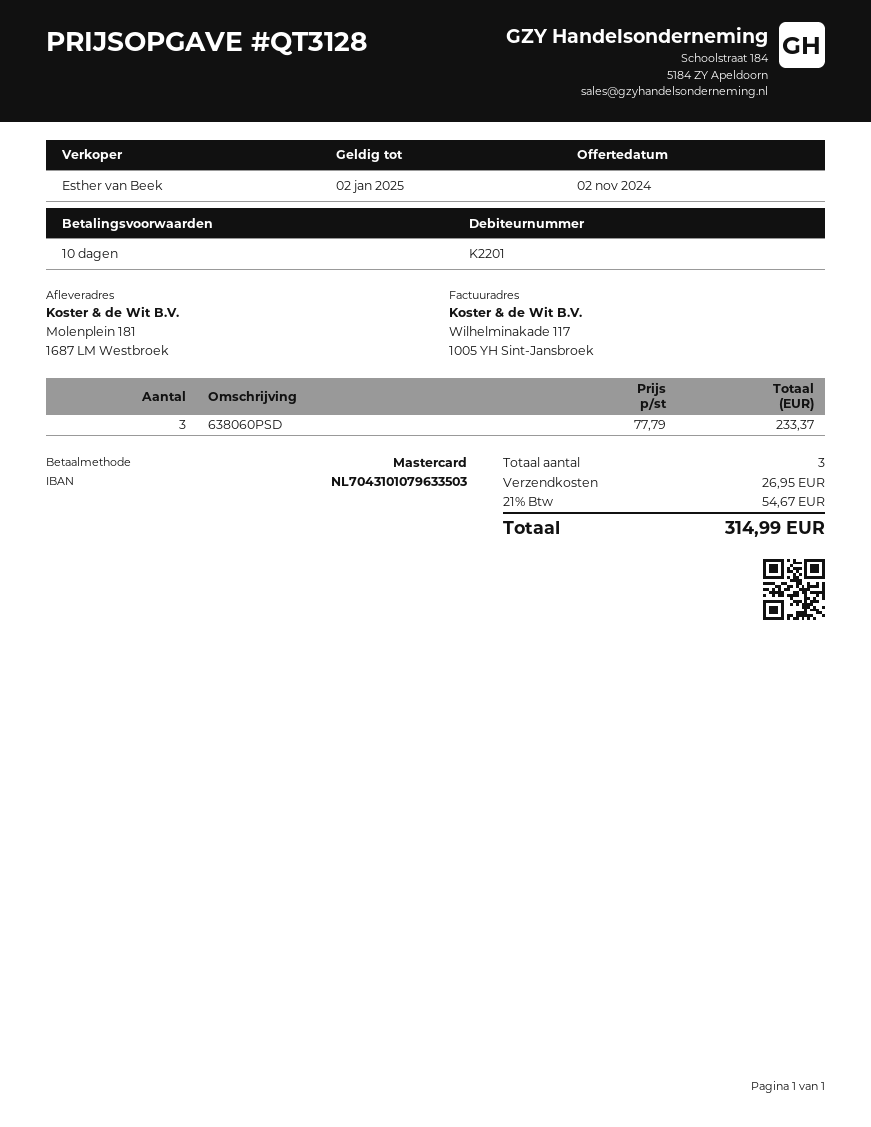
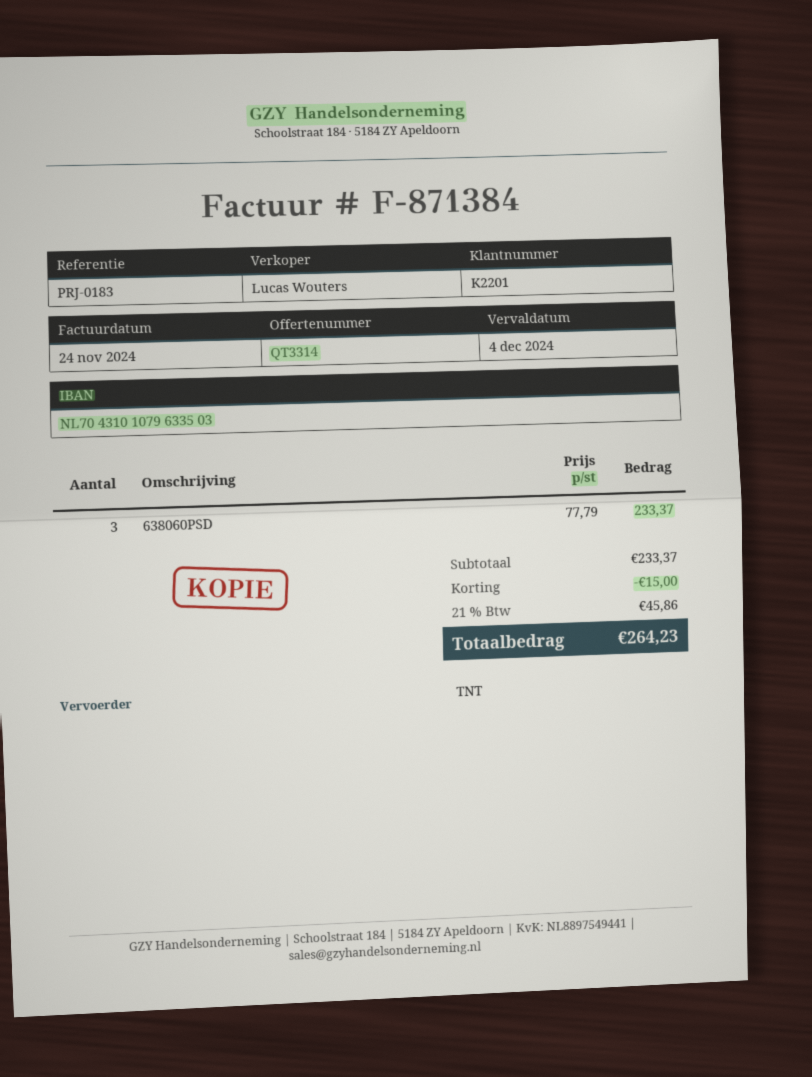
quote number: QT3128 -> QT3314
sales rep: Esther van Beek -> Lucas Wouters
discount: none -> 15.00
shipping: 26.95 -> none
tax: 21% = 54.67 -> 21% = 45.86
total: 314.99 -> 264.23

